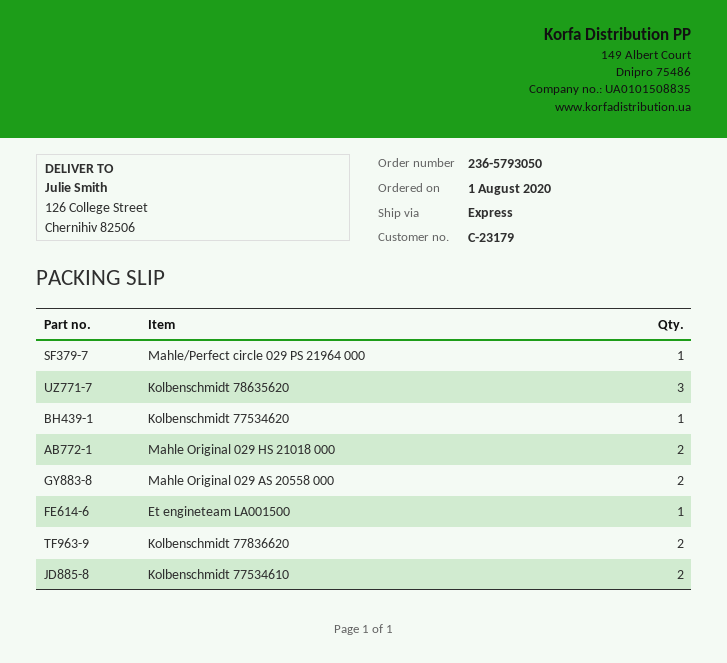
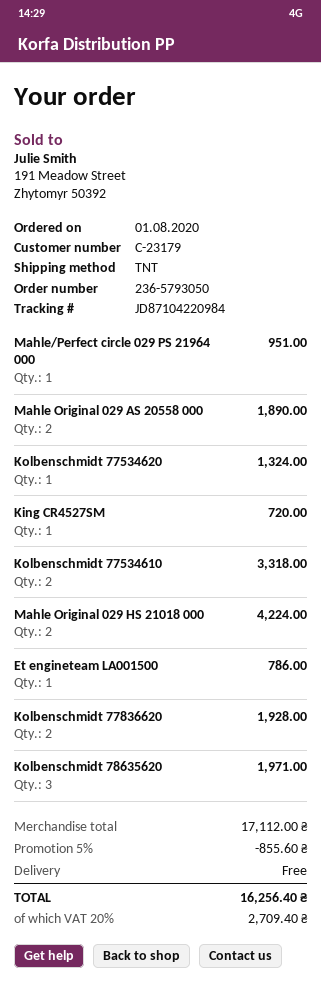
shipping method: express -> TNT
King CR4527SM: none -> 1

